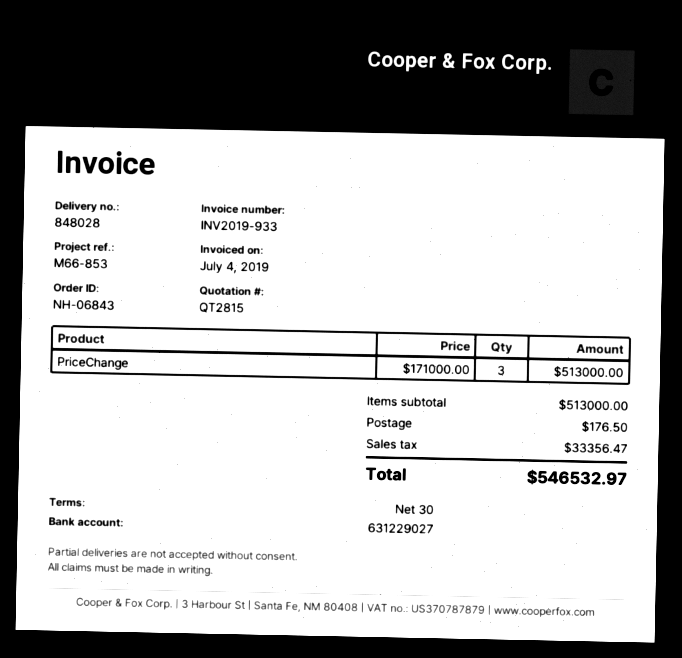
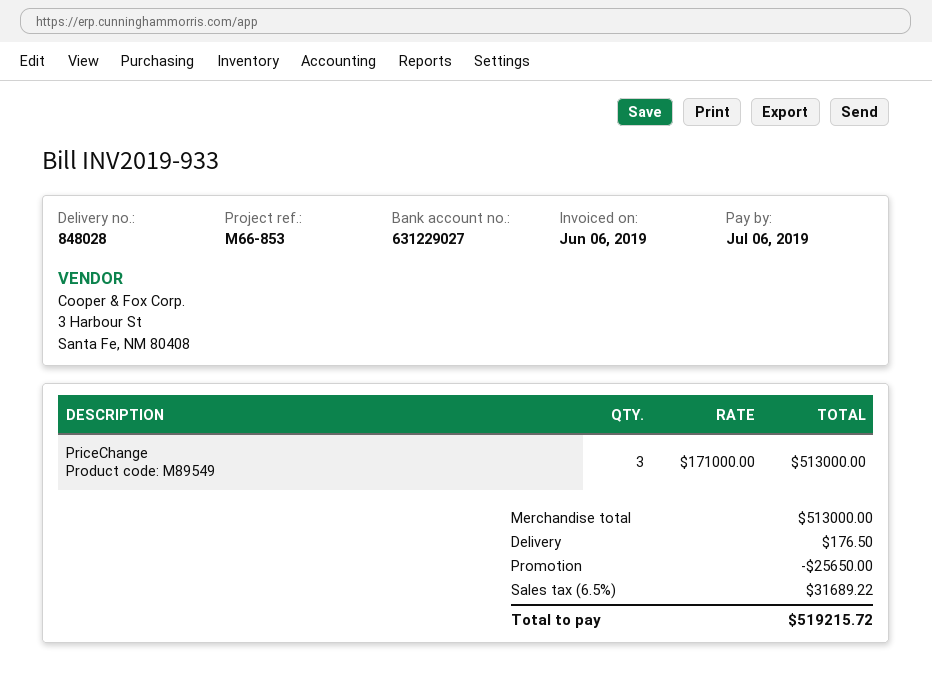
invoice date: 2019-07-04 -> 2019-06-06
discount: none -> 25650.00
tax: 33356.47 -> 31689.22
total: 546532.97 -> 519215.72

